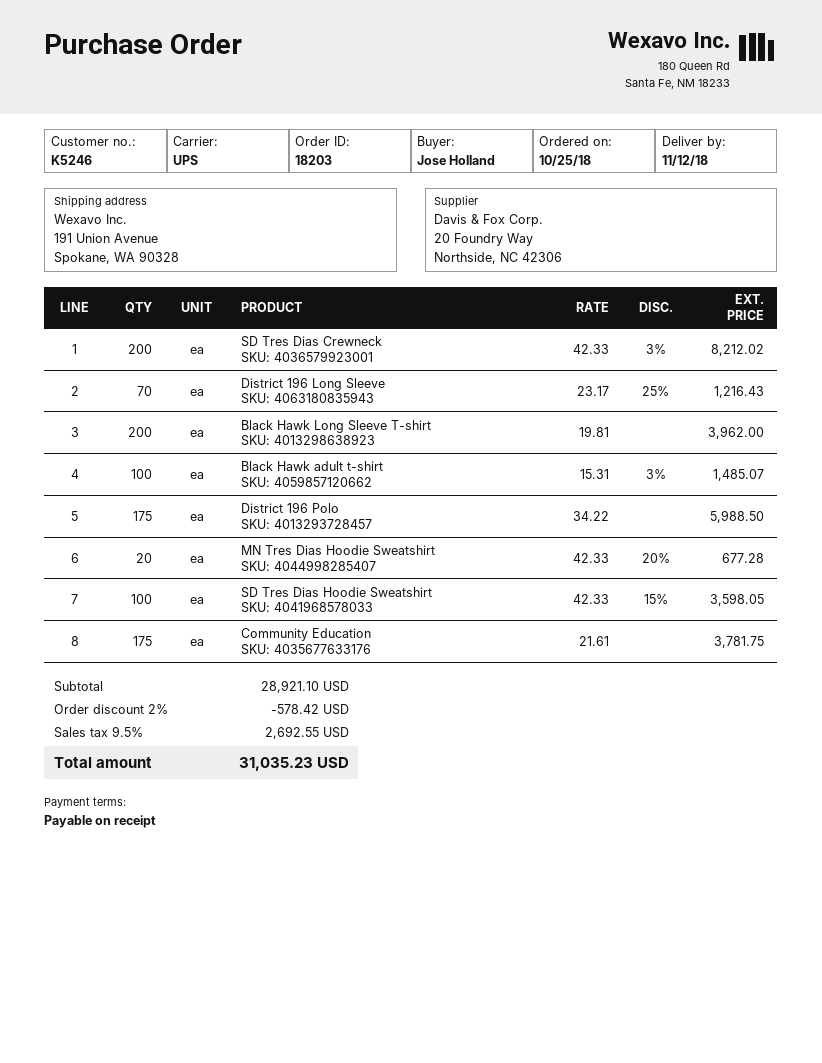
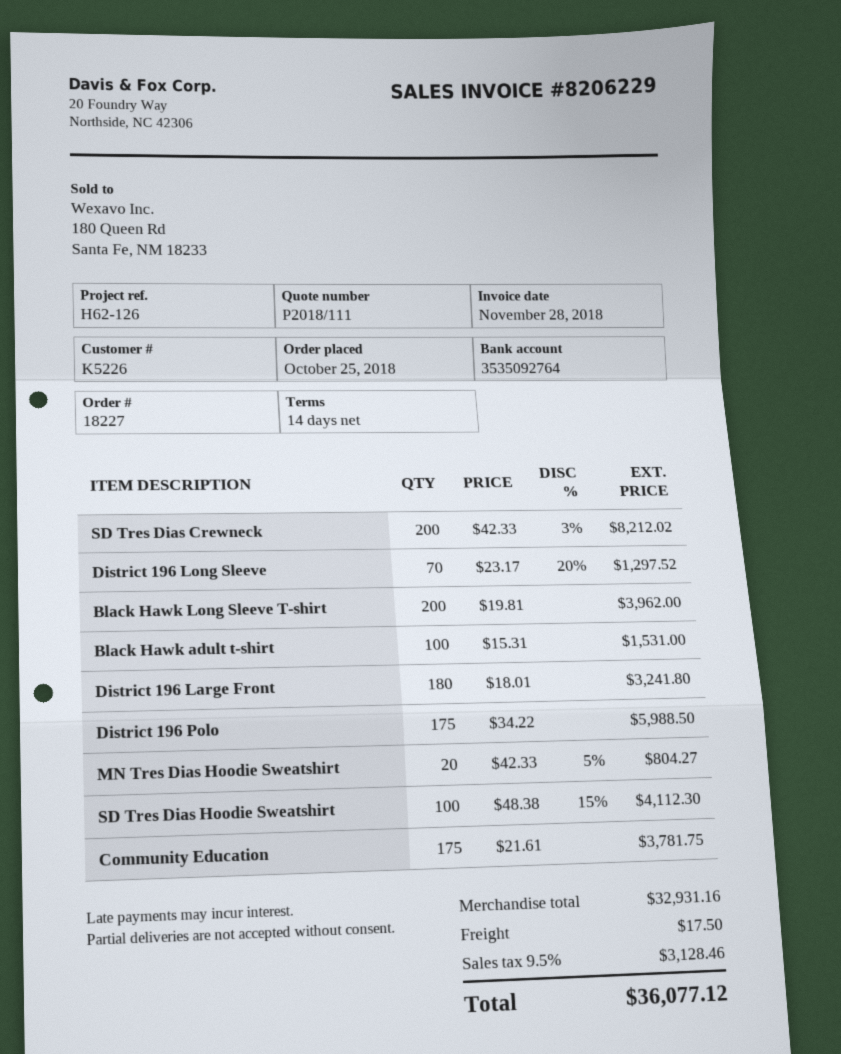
order number: 18203 -> 18227
payment terms: on receipt -> 14 days
customer number: K5246 -> K5226
District 196 Long Sleeve: 70 x 23.17 - 25% = 1216.43 -> 70 x 23.17 - 20% = 1297.52
Black Hawk adult t-shirt: 100 x 15.31 - 3% = 1485.07 -> 100 x 15.31 = 1531.00
MN Tres Dias Hoodie Sweatshirt: 20 x 42.33 - 20% = 677.28 -> 20 x 42.33 - 5% = 804.27
SD Tres Dias Hoodie Sweatshirt: 100 x 42.33 - 15% = 3598.05 -> 100 x 48.38 - 15% = 4112.30
District 196 Large Front: none -> 180 x 18.01 = 3241.80
subtotal: 28921.10 -> 32931.16
discount: 2% = 578.42 -> none
shipping: none -> 17.50
tax: 9.5% = 2692.55 -> 9.5% = 3128.46
total: 31035.23 -> 36077.12

